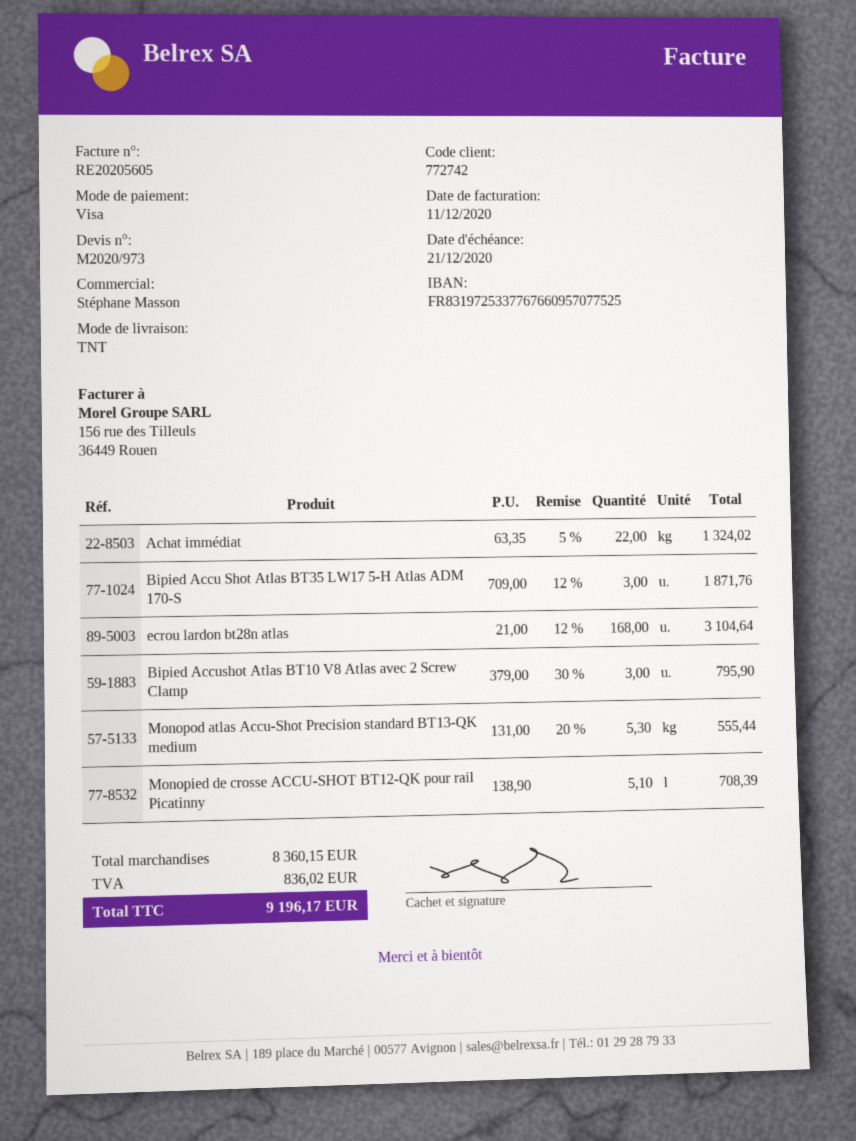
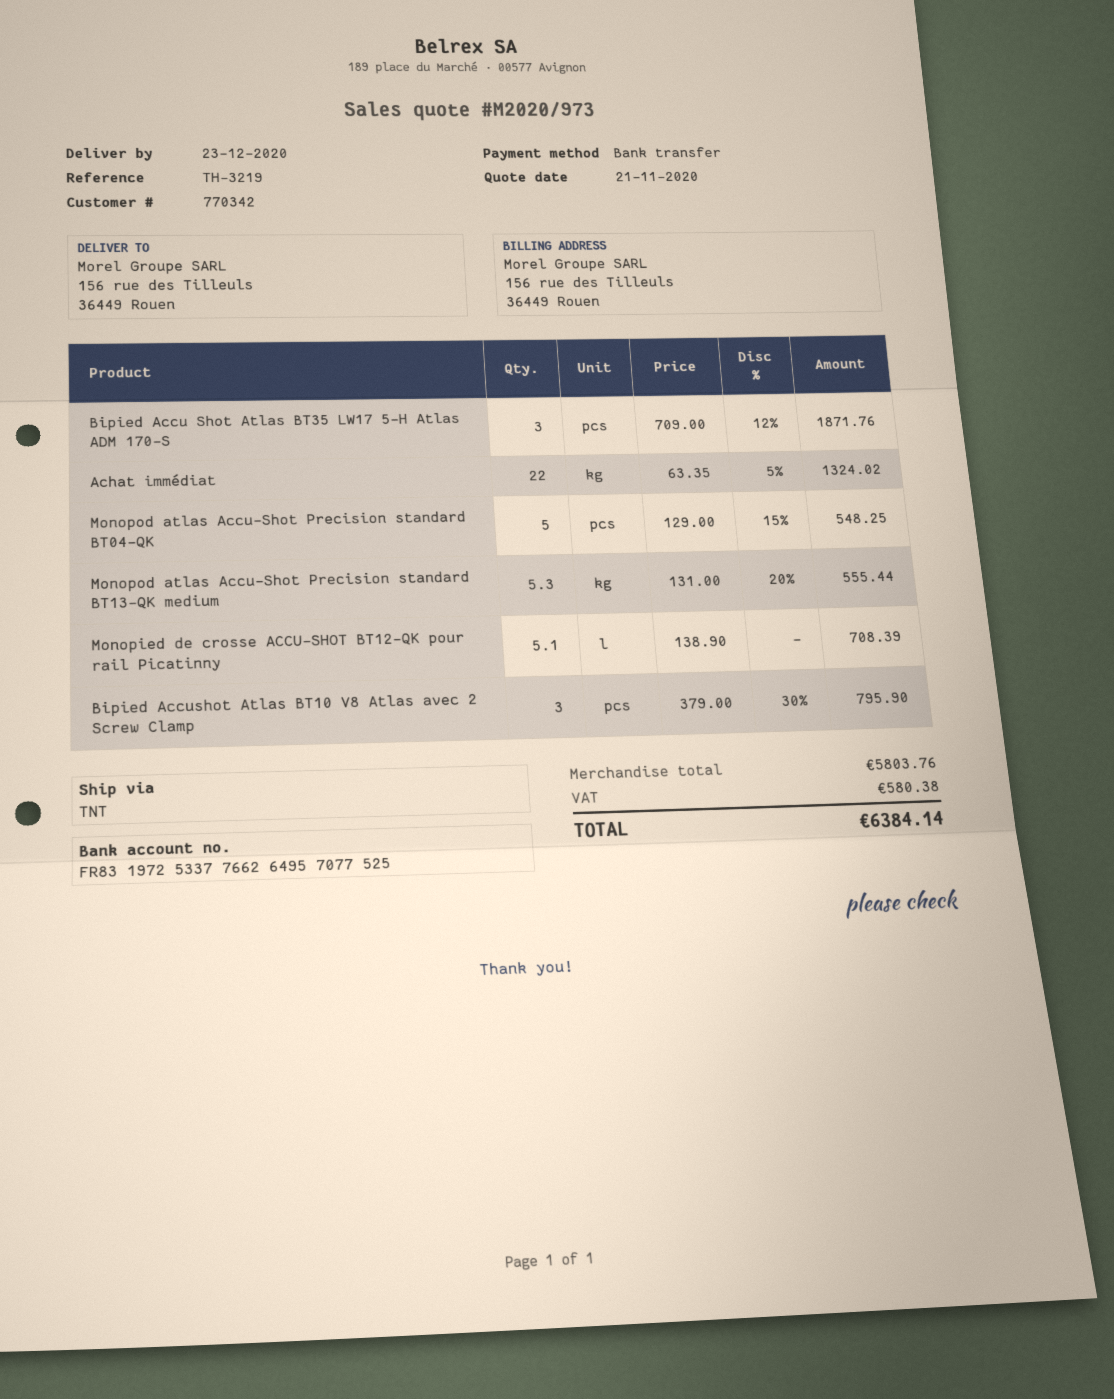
customer number: 772742 -> 770342
payment method: Visa -> bank transfer
bank account: FR8319725337767660957077525 -> FR8319725337766264957077525
ecrou lardon bt28n atlas: 168 x 21.00 - 12% = 3104.64 -> none
Monopod atlas Accu-Shot Precision standard BT04-QK: none -> 5 x 129.00 - 15% = 548.25
subtotal: 8360.15 -> 5803.76
tax: 836.02 -> 580.38
total: 9196.17 -> 6384.14

